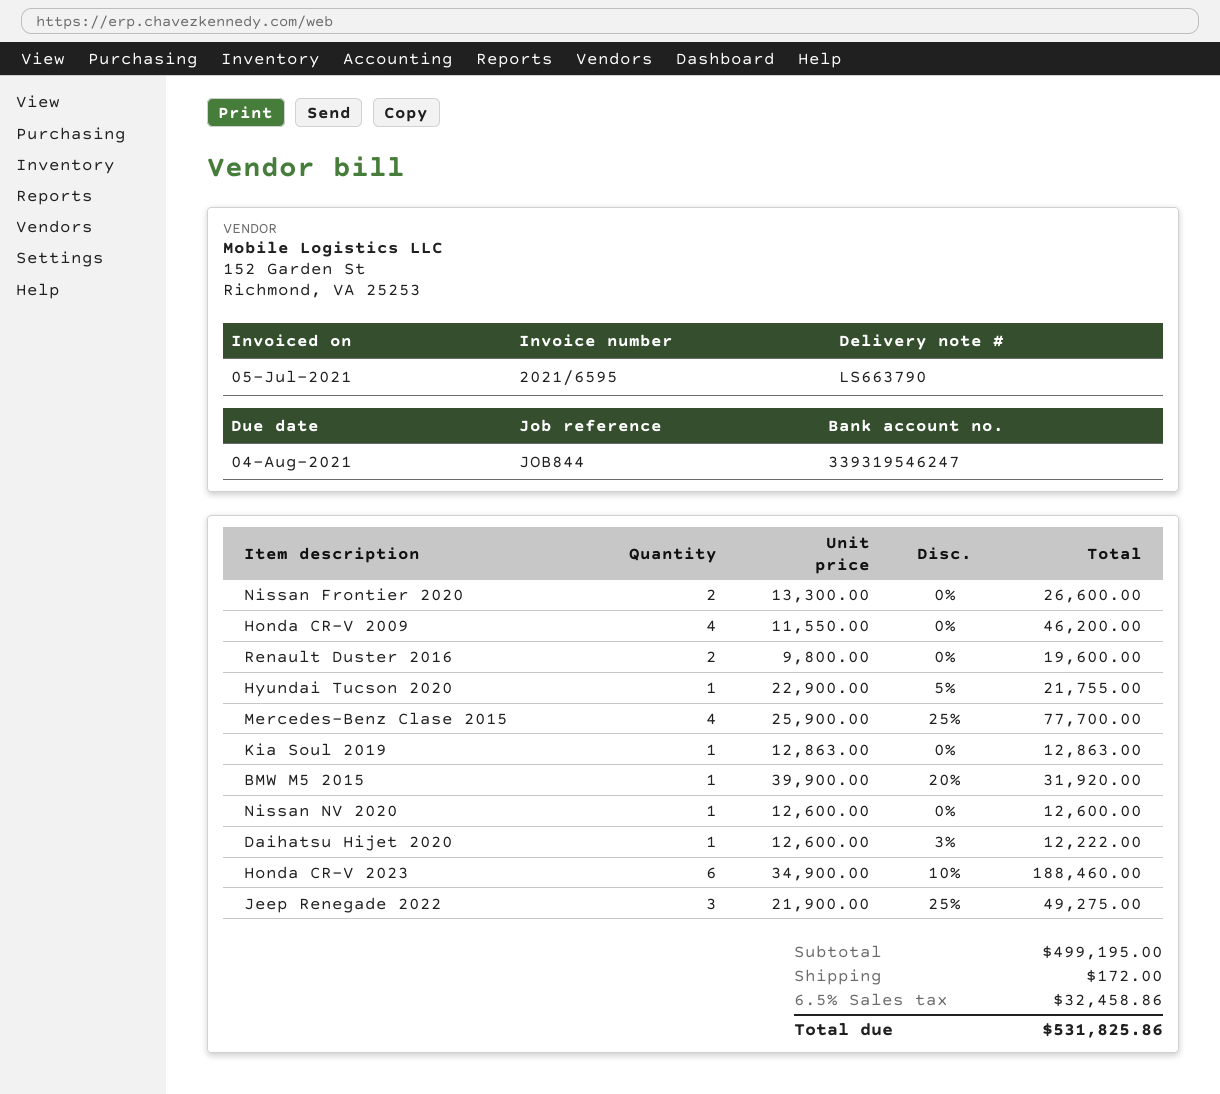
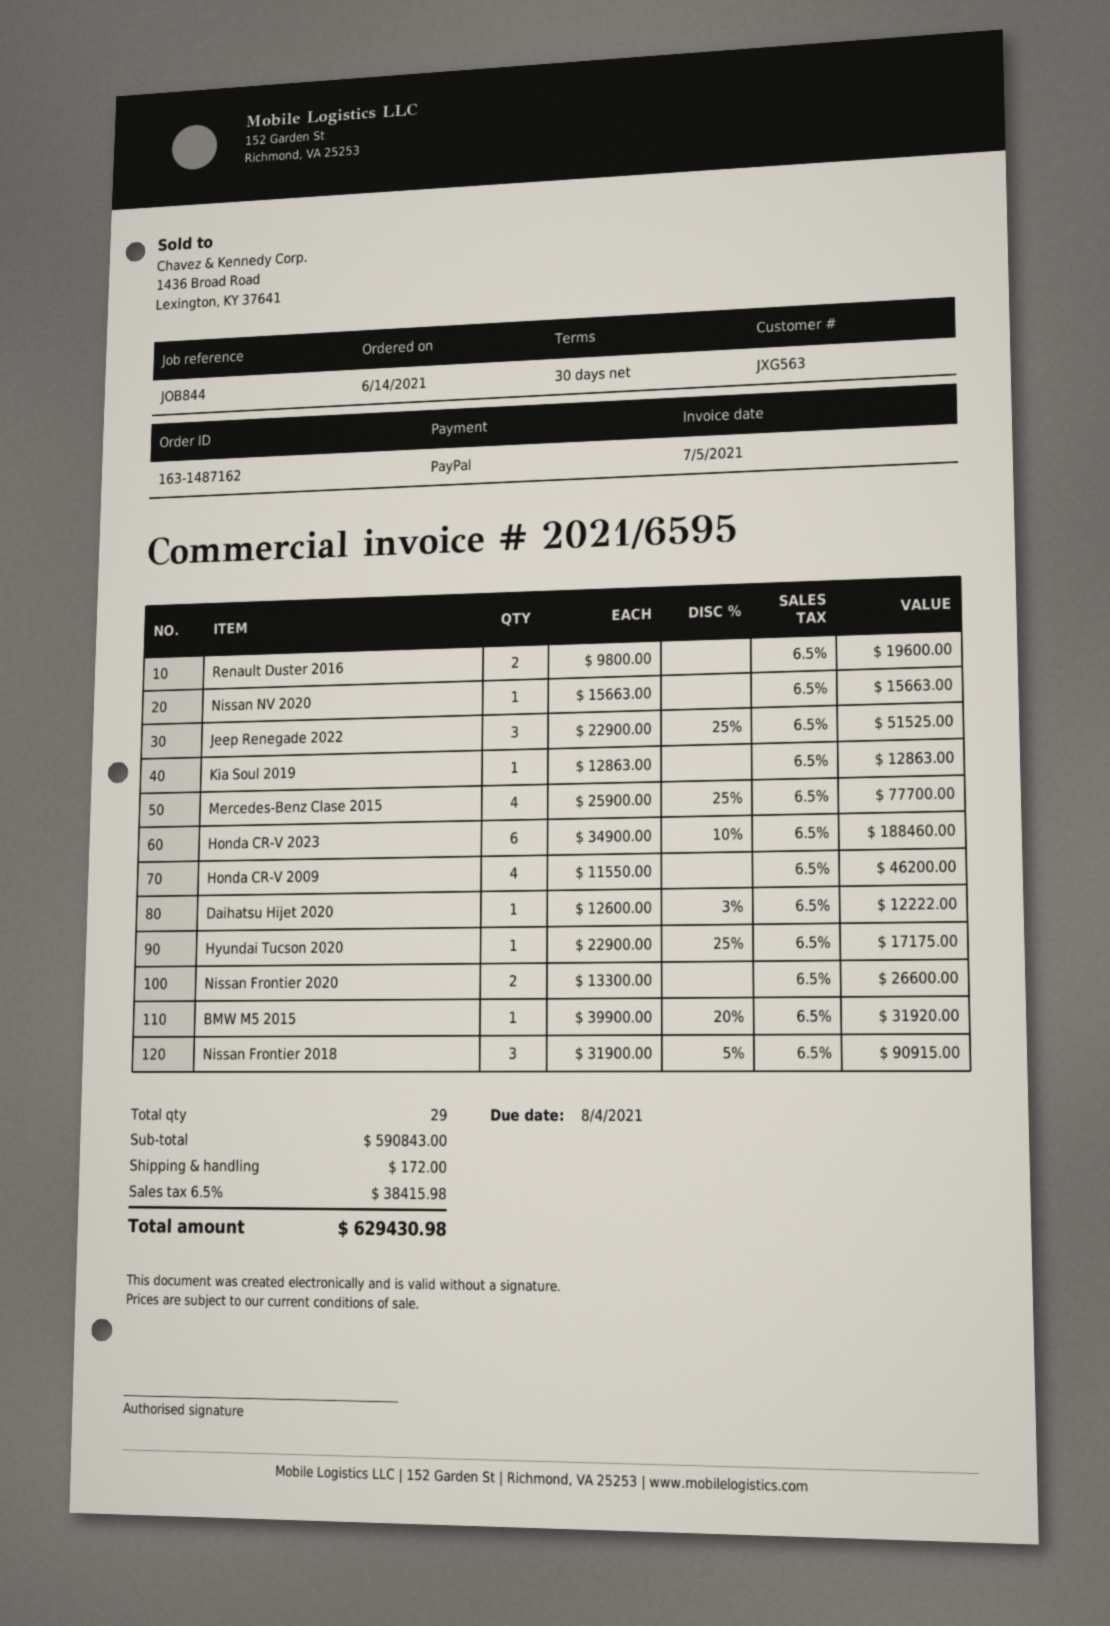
Hyundai Tucson 2020: 1 x 22900.00 - 5% = 21755.00 -> 1 x 22900.00 - 25% = 17175.00
Nissan NV 2020: 1 x 12600.00 = 12600.00 -> 1 x 15663.00 = 15663.00
Jeep Renegade 2022: 3 x 21900.00 - 25% = 49275.00 -> 3 x 22900.00 - 25% = 51525.00
Nissan Frontier 2018: none -> 3 x 31900.00 - 5% = 90915.00
subtotal: 499195.00 -> 590843.00
tax: 6.5% = 32458.86 -> 6.5% = 38415.98
total: 531825.86 -> 629430.98

